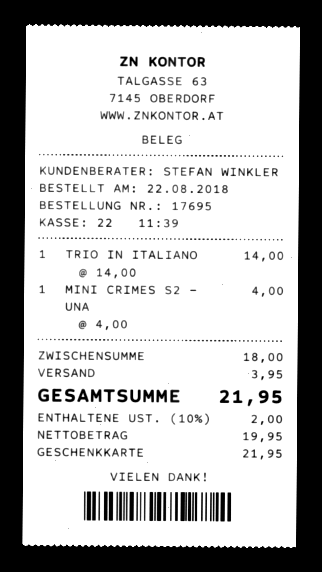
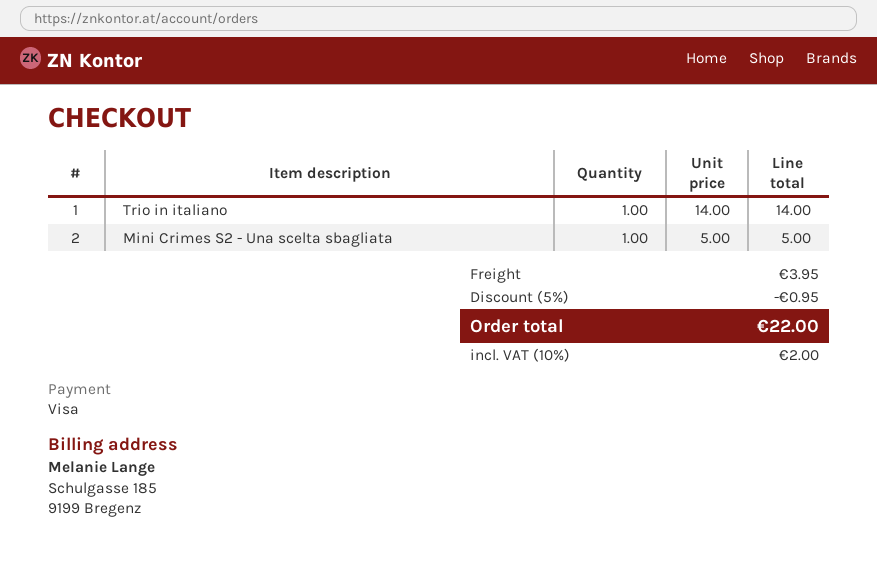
payment method: gift card -> Visa
MINI CRIMES S2 - UNA: 1 x 4.00 = 4.00 -> 1 x 5.00 = 5.00
discount: none -> 5% = 0.95
total: 21.95 -> 22.00

